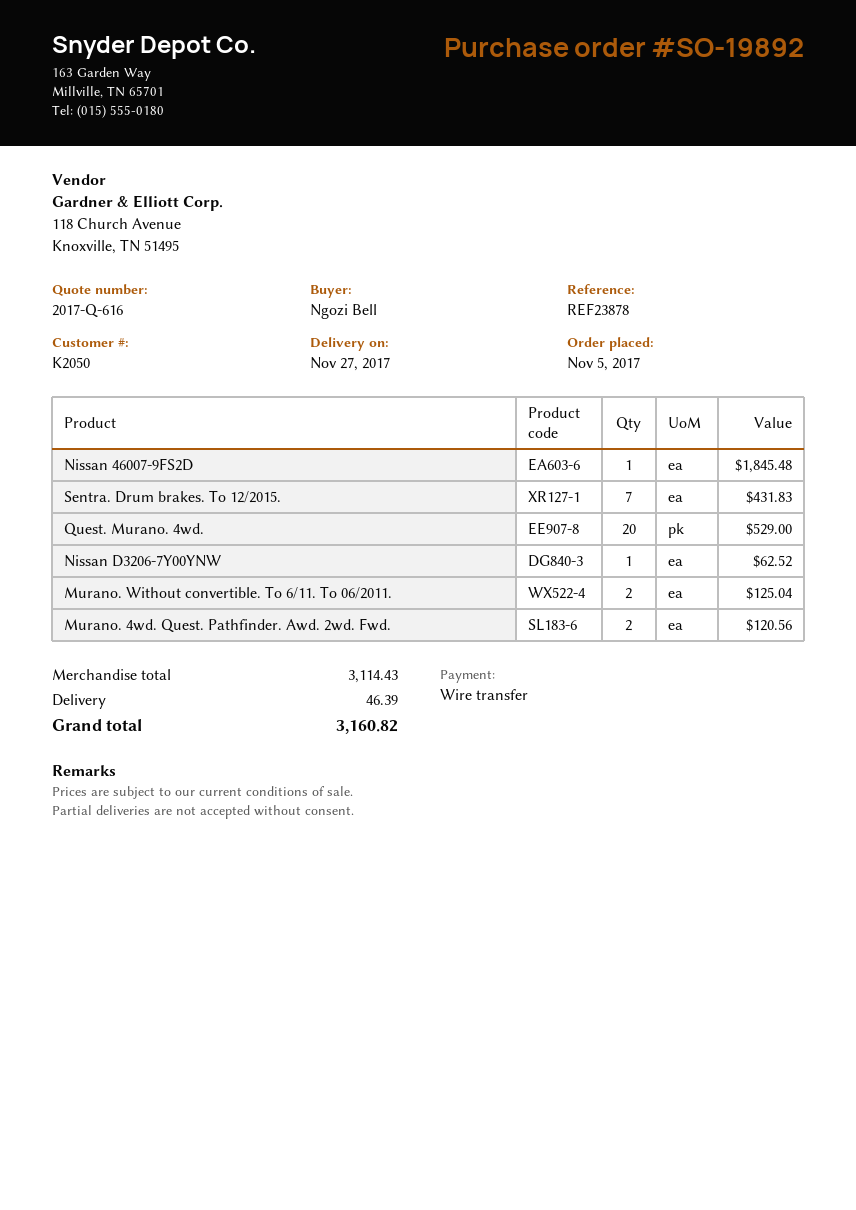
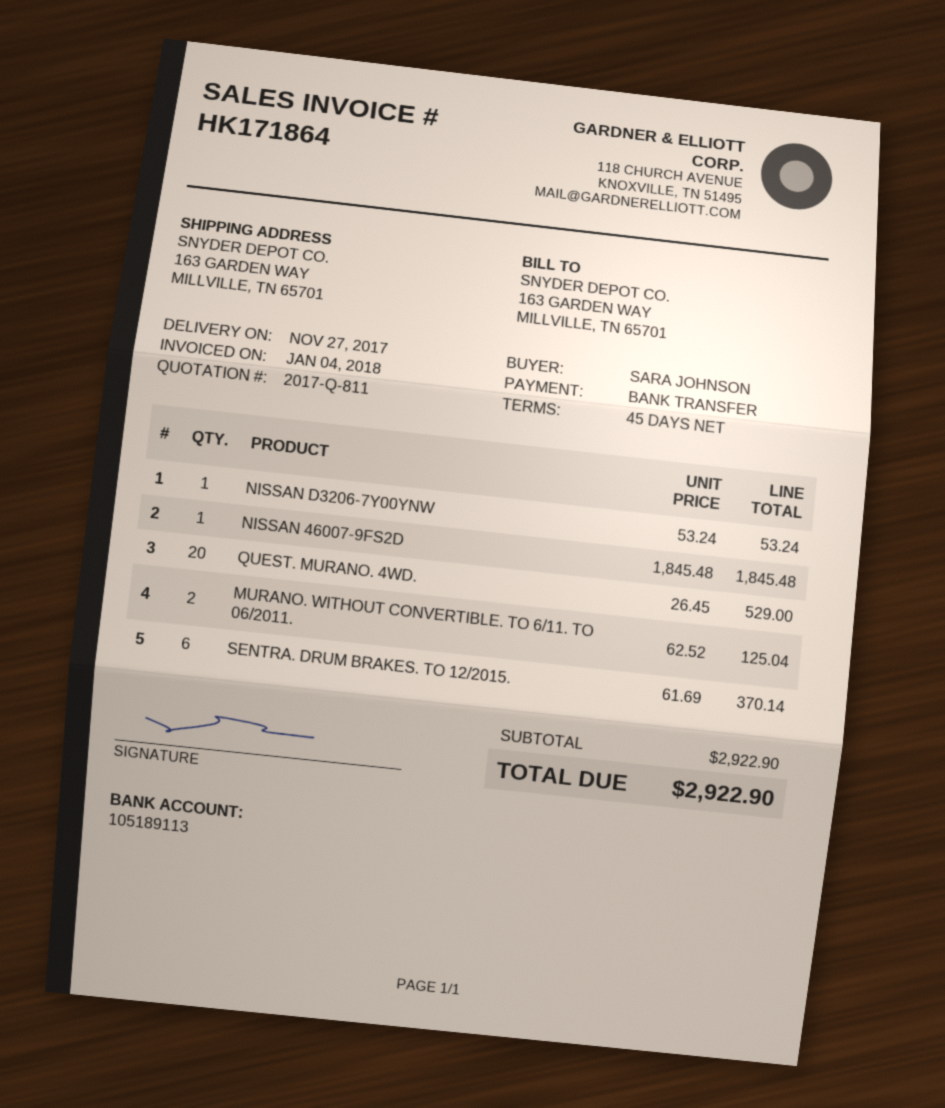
quote number: 2017-Q-616 -> 2017-Q-811
ordered by: Ngozi Bell -> SARA JOHNSON
Sentra. Drum brakes. To 12/2015.: 7 for 431.83 -> 6 for 370.14
Nissan D3206-7Y00YNW: 1 for 62.52 -> 1 for 53.24
Murano. 4wd. Quest. Pathfinder. Awd. 2wd. Fwd.: 2 for 120.56 -> none
subtotal: 3114.43 -> 2922.90
shipping: 46.39 -> none
total: 3160.82 -> 2922.90

